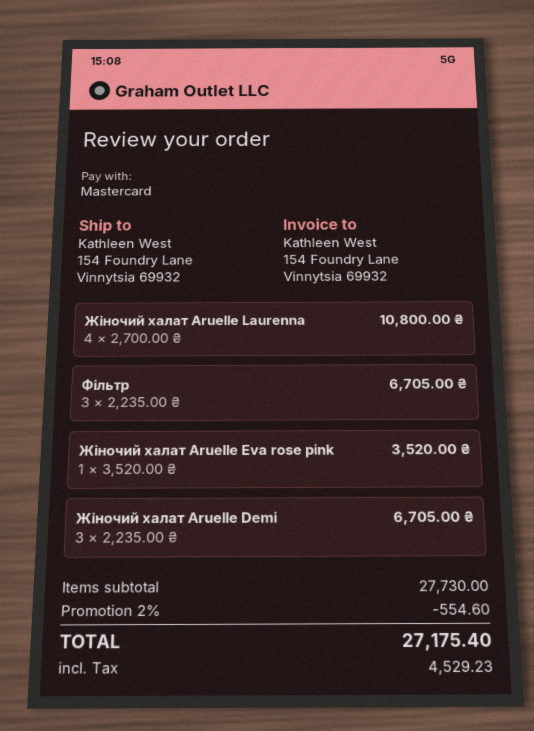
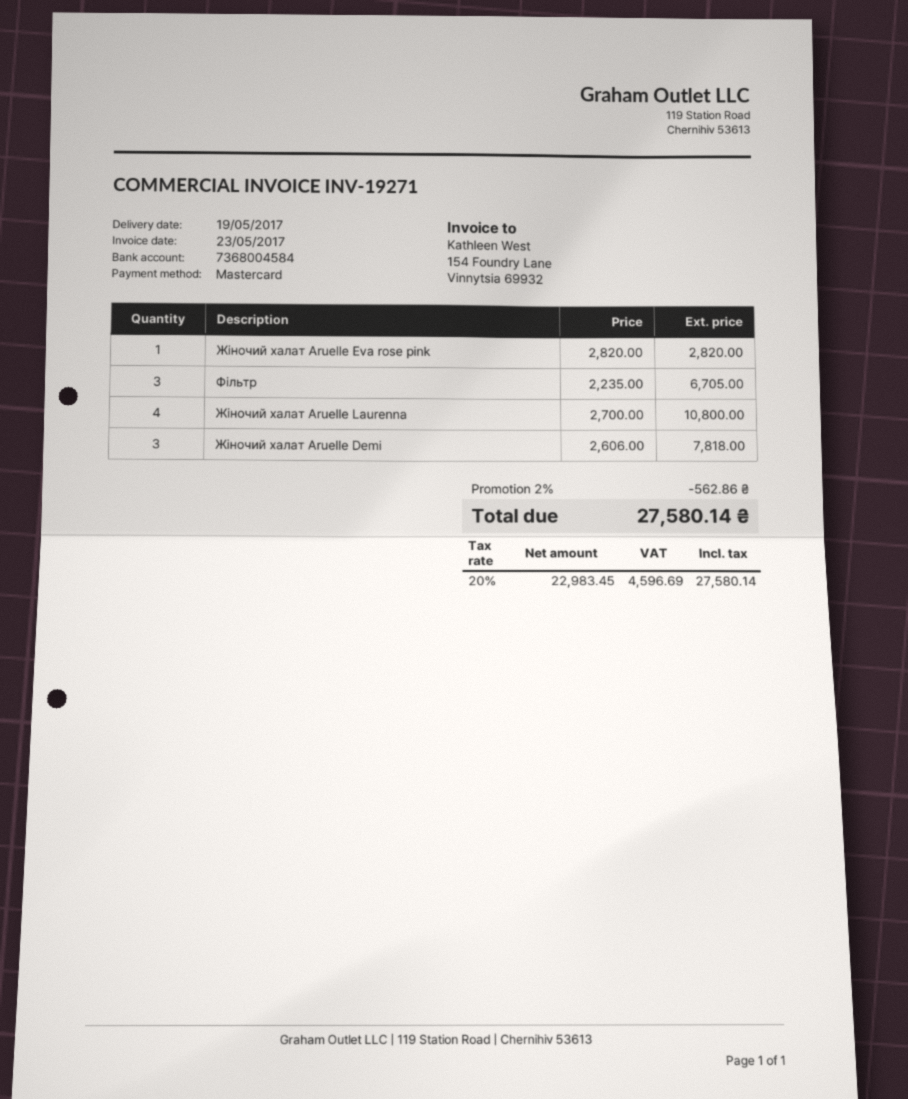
Жіночий халат Aruelle Eva rose pink: 1 x 3520.00 = 3520.00 -> 1 x 2820.00 = 2820.00
Жіночий халат Aruelle Demi: 3 x 2235.00 = 6705.00 -> 3 x 2606.00 = 7818.00
discount: 2% = 554.60 -> 2% = 562.86
tax: 4529.23 -> 4596.69
total: 27175.40 -> 27580.14

